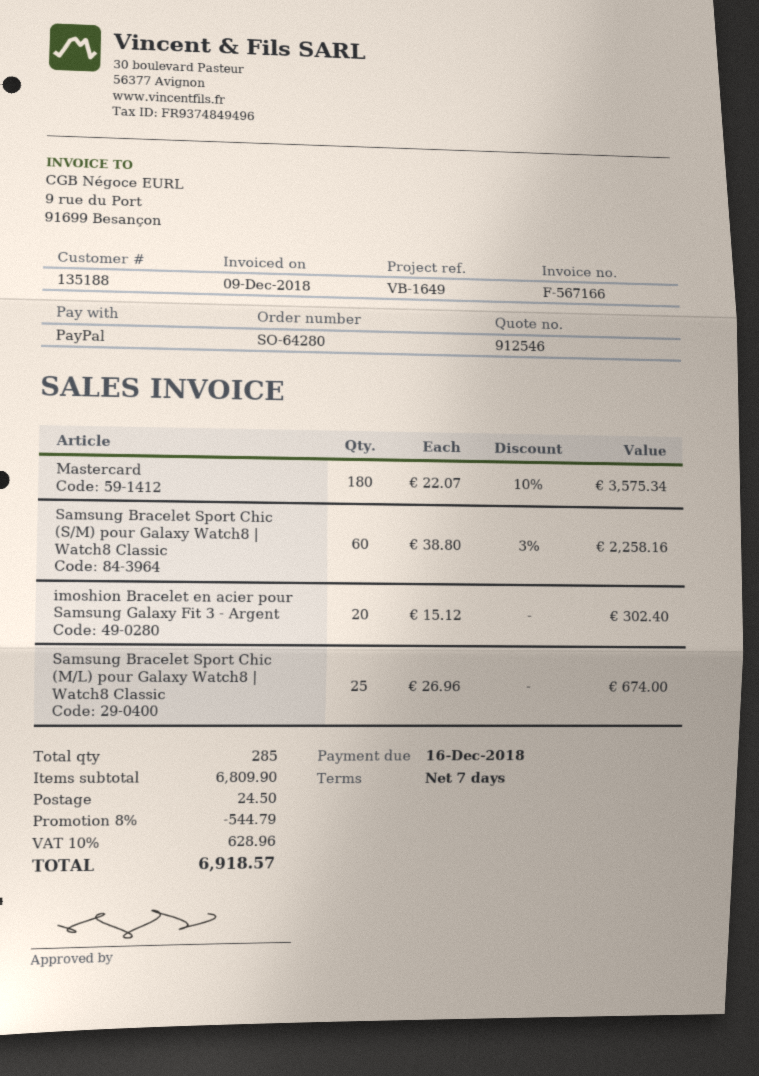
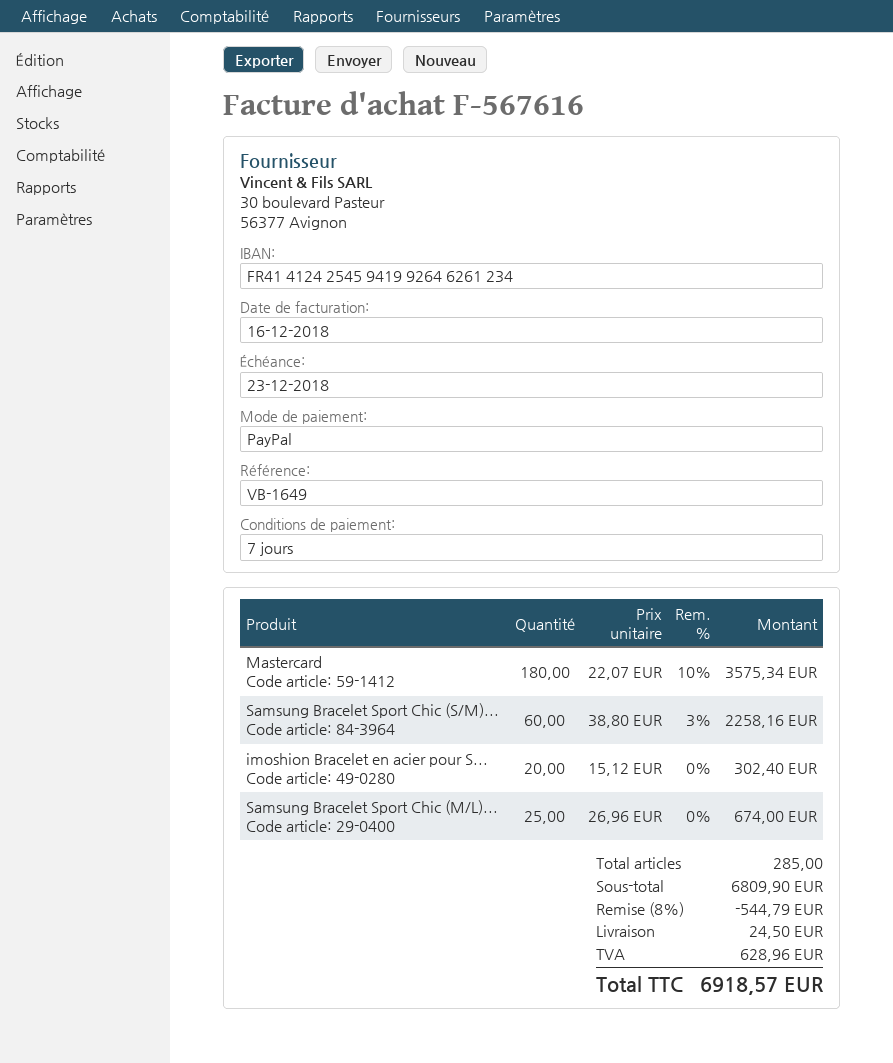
invoice number: F-567166 -> F-567616
invoice date: 2018-12-09 -> 2018-12-16
due date: 2018-12-16 -> 2018-12-23

